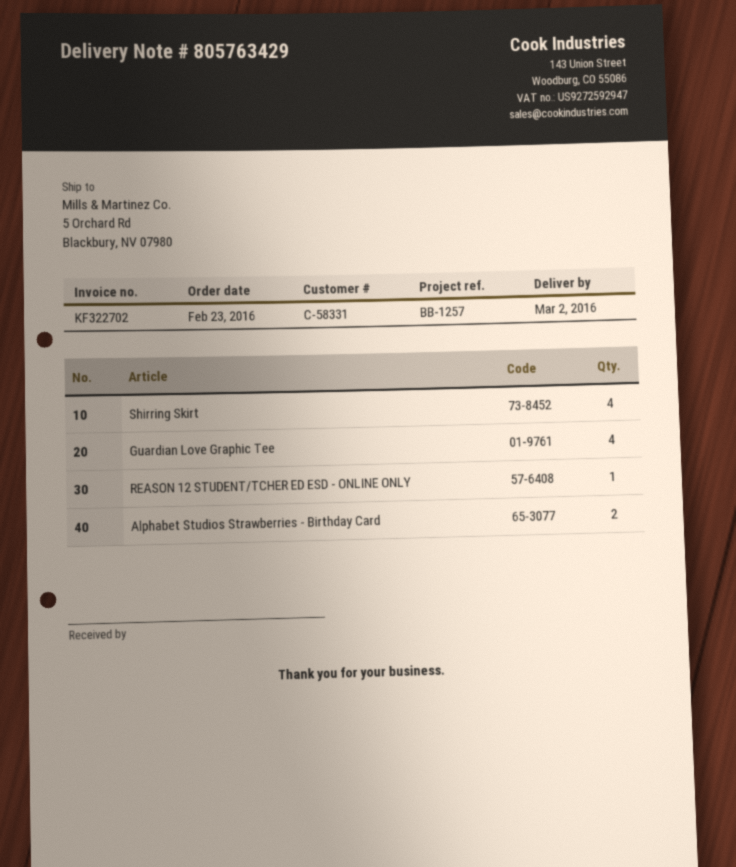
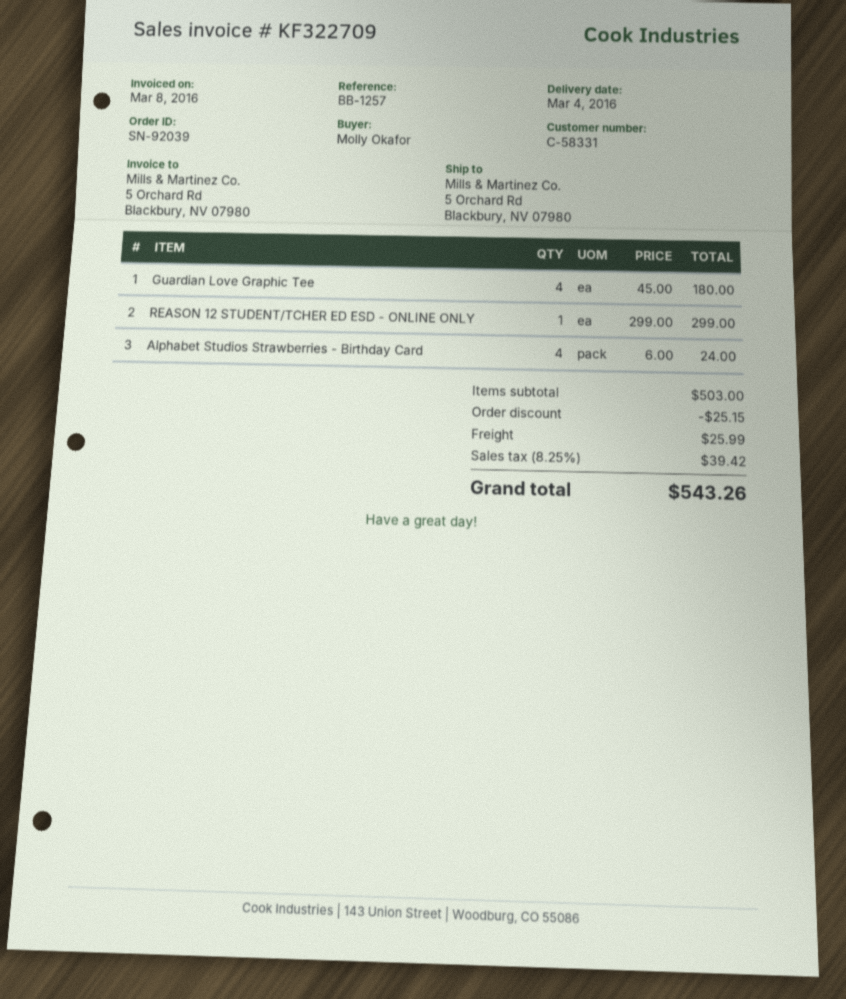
delivery date: 2016-03-02 -> 2016-03-04
invoice number: KF322702 -> KF322709
Shirring Skirt: 4 -> none
Alphabet Studios Strawberries - Birthday Card: 2 -> 4

